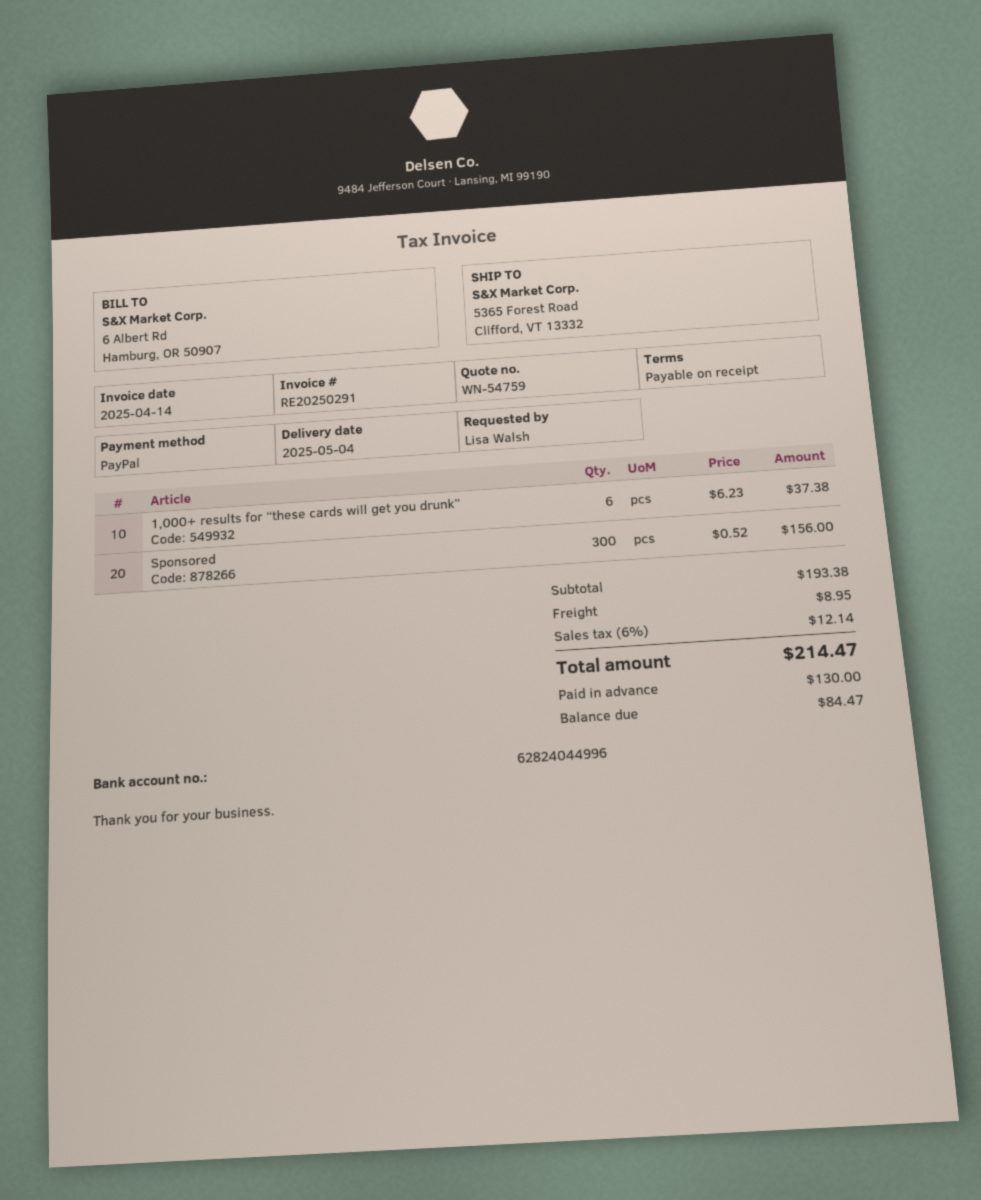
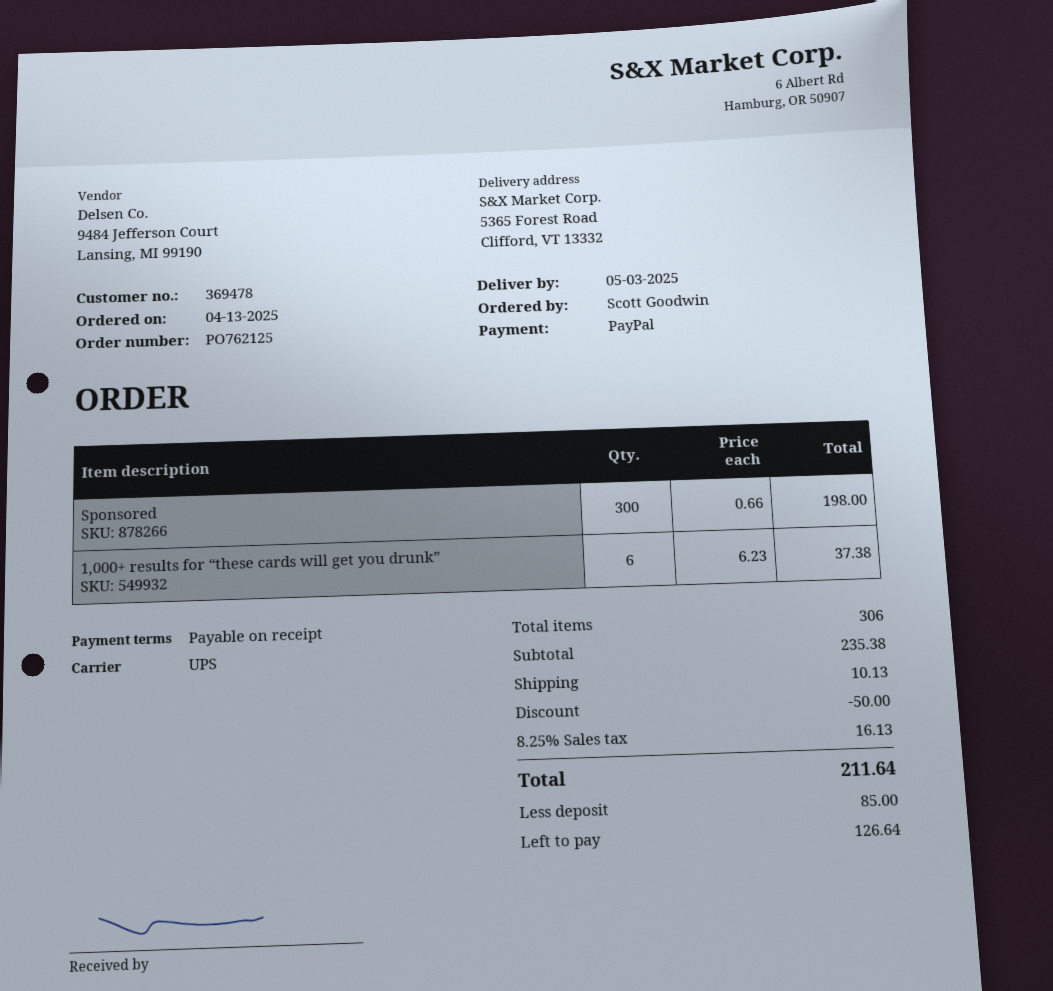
delivery date: 2025-05-04 -> 2025-05-03
ordered by: Lisa Walsh -> Scott Goodwin
Sponsored: 300 x 0.52 = 156.00 -> 300 x 0.66 = 198.00
subtotal: 193.38 -> 235.38
discount: none -> 50.00
shipping: 8.95 -> 10.13
tax: 6% = 12.14 -> 8.25% = 16.13
total: 214.47 -> 211.64
deposit: 130.00 -> 85.00
balance: 84.47 -> 126.64

